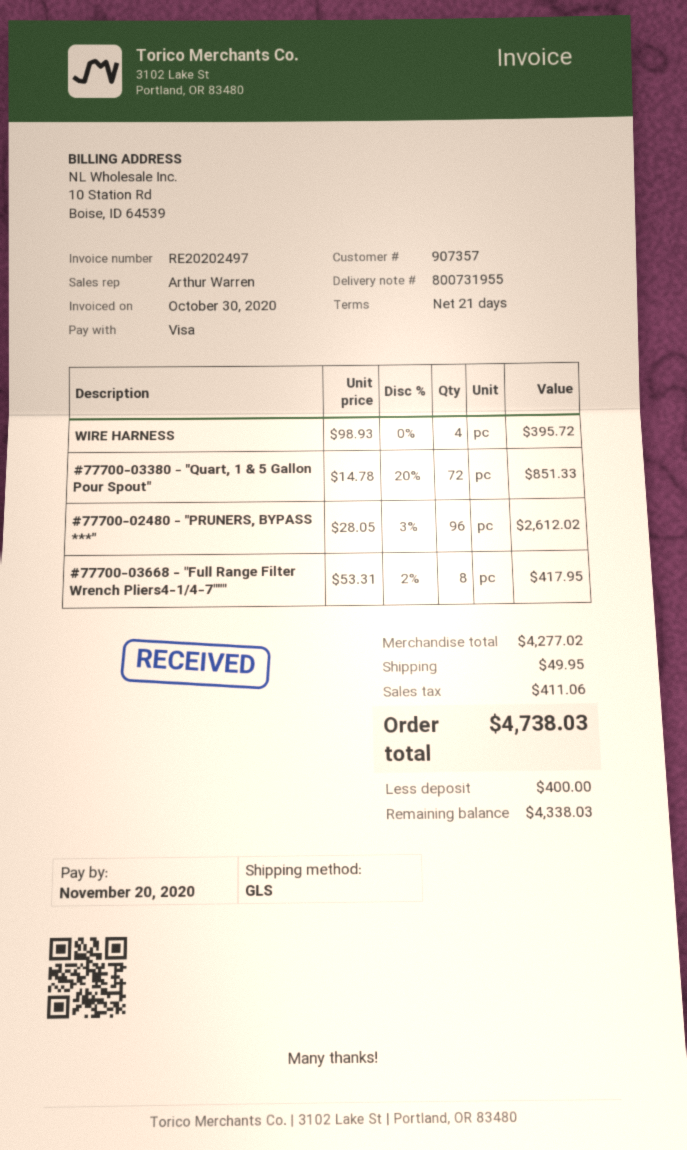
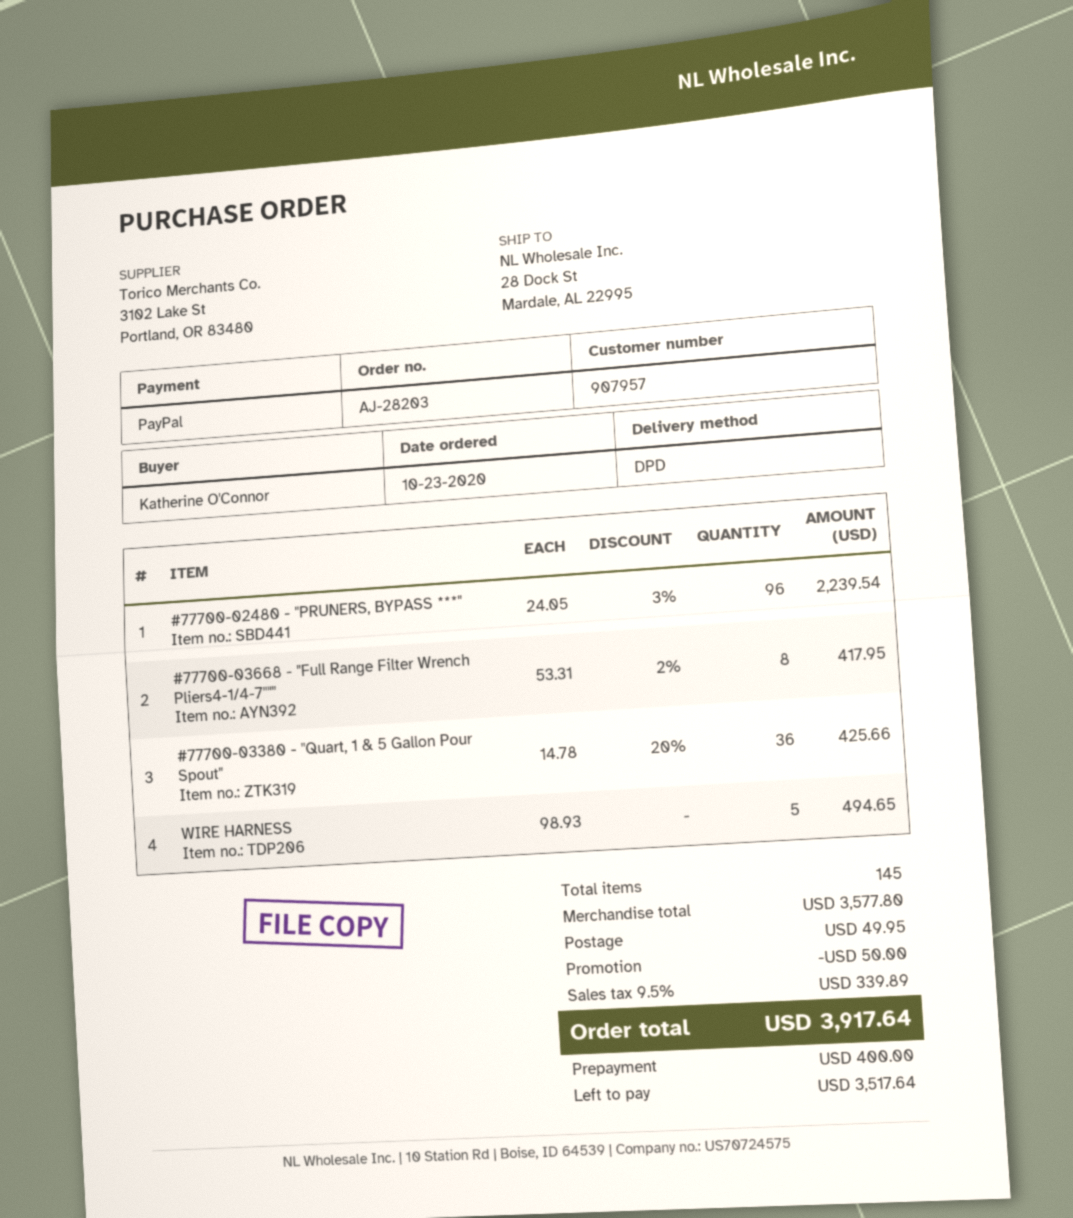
customer number: 907357 -> 907957
payment method: Visa -> PayPal
shipping method: GLS -> DPD
WIRE HARNESS: 4 x 98.93 = 395.72 -> 5 x 98.93 = 494.65
#77700-03380 - "Quart, 1 & 5 Gallon Pour Spout": 72 x 14.78 - 20% = 851.33 -> 36 x 14.78 - 20% = 425.66
#77700-02480 - "PRUNERS, BYPASS ***": 96 x 28.05 - 3% = 2612.02 -> 96 x 24.05 - 3% = 2239.54
subtotal: 4277.02 -> 3577.80
discount: none -> 50.00
tax: 411.06 -> 339.89
total: 4738.03 -> 3917.64
balance: 4338.03 -> 3517.64

